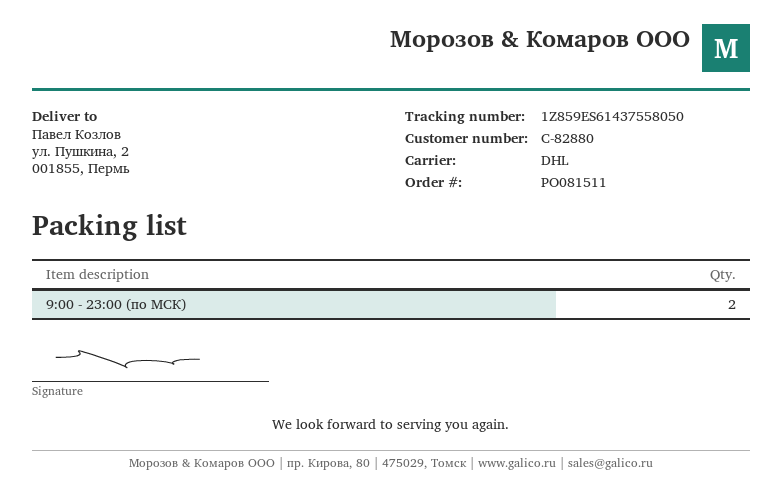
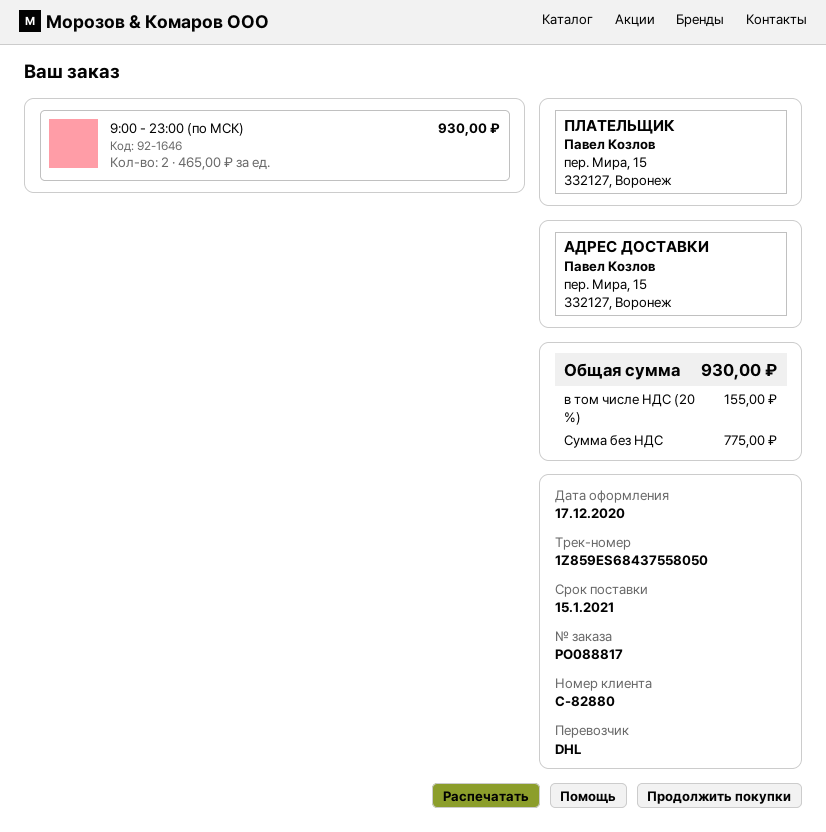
order number: PO081511 -> PO088817
tracking number: 1Z859ES61437558050 -> 1Z859ES68437558050
ship to: ул. Пушкина, 2, 001855, Пермь -> пер. Мира, 15, 332127, Воронеж

